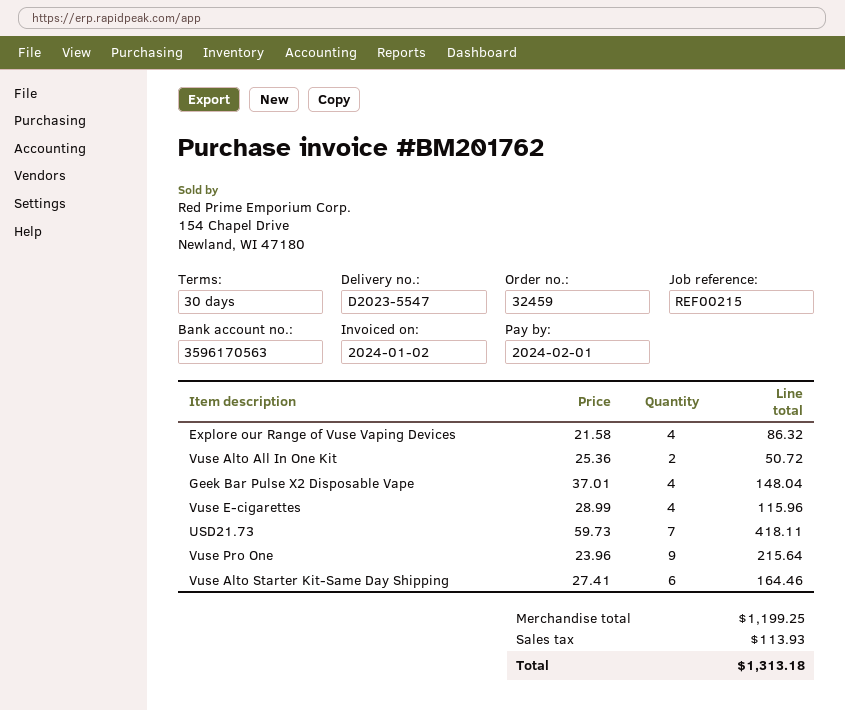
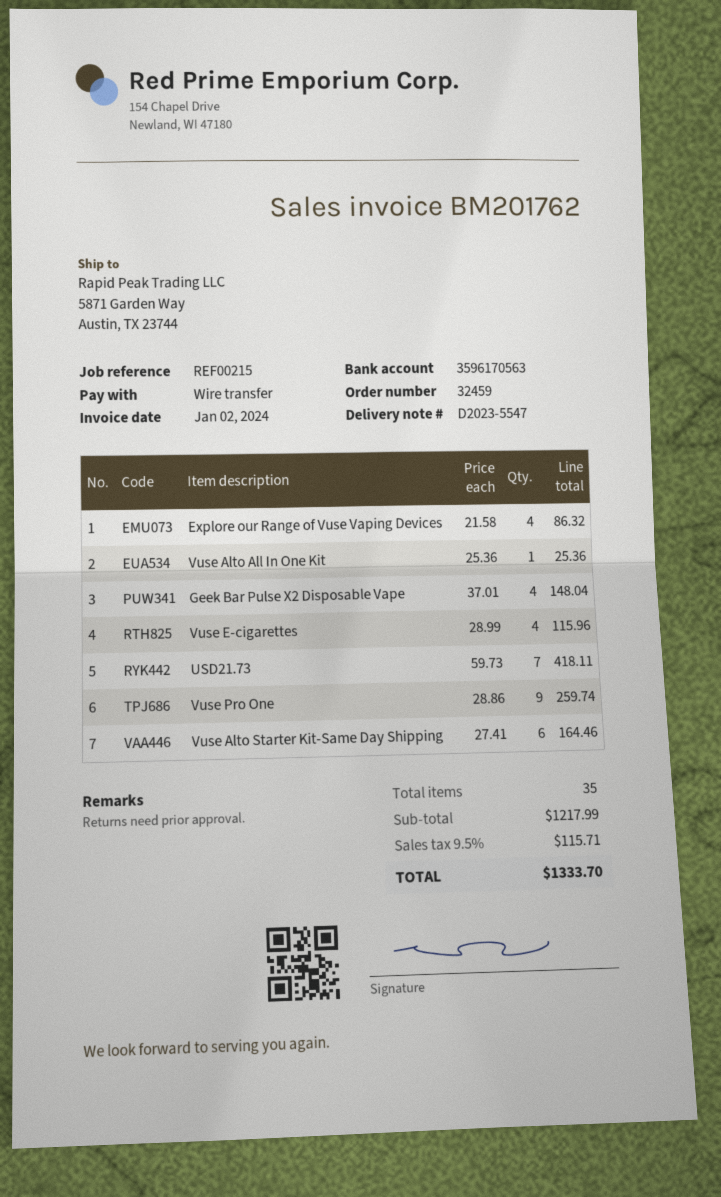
Vuse Alto All In One Kit: 2 x 25.36 = 50.72 -> 1 x 25.36 = 25.36
Vuse Pro One: 9 x 23.96 = 215.64 -> 9 x 28.86 = 259.74
subtotal: 1199.25 -> 1217.99
tax: 113.93 -> 115.71
total: 1313.18 -> 1333.70

